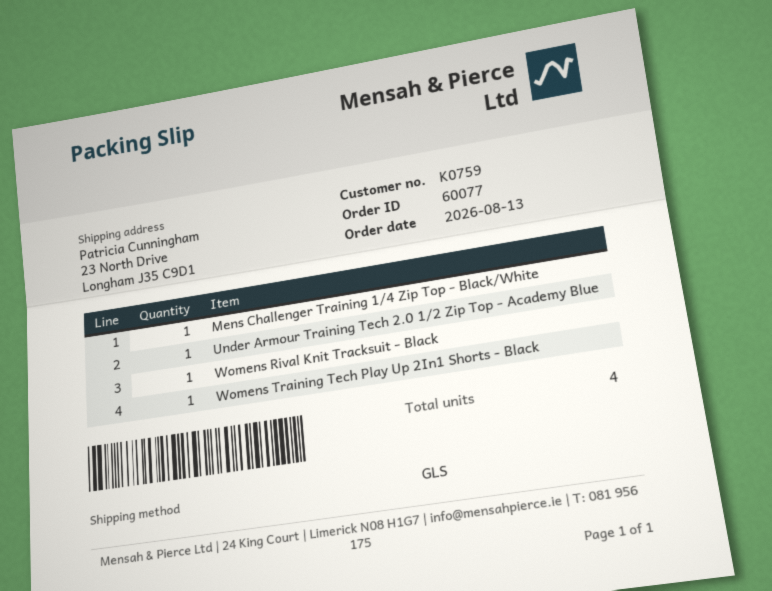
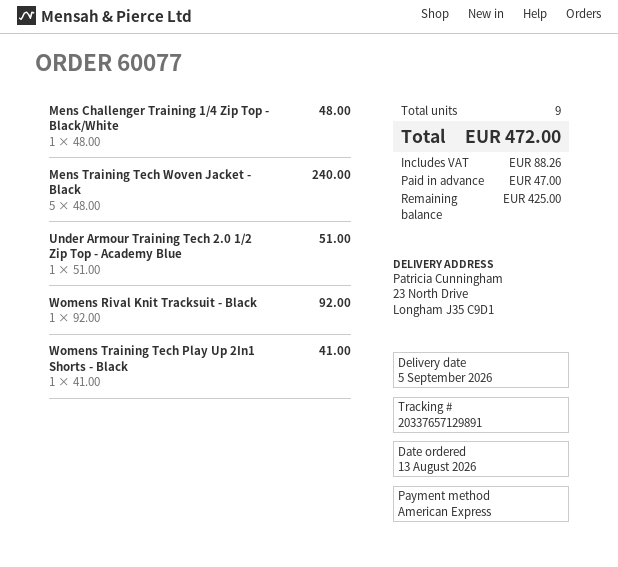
Mens Training Tech Woven Jacket - Black: none -> 5
total quantity: 4 -> 9

